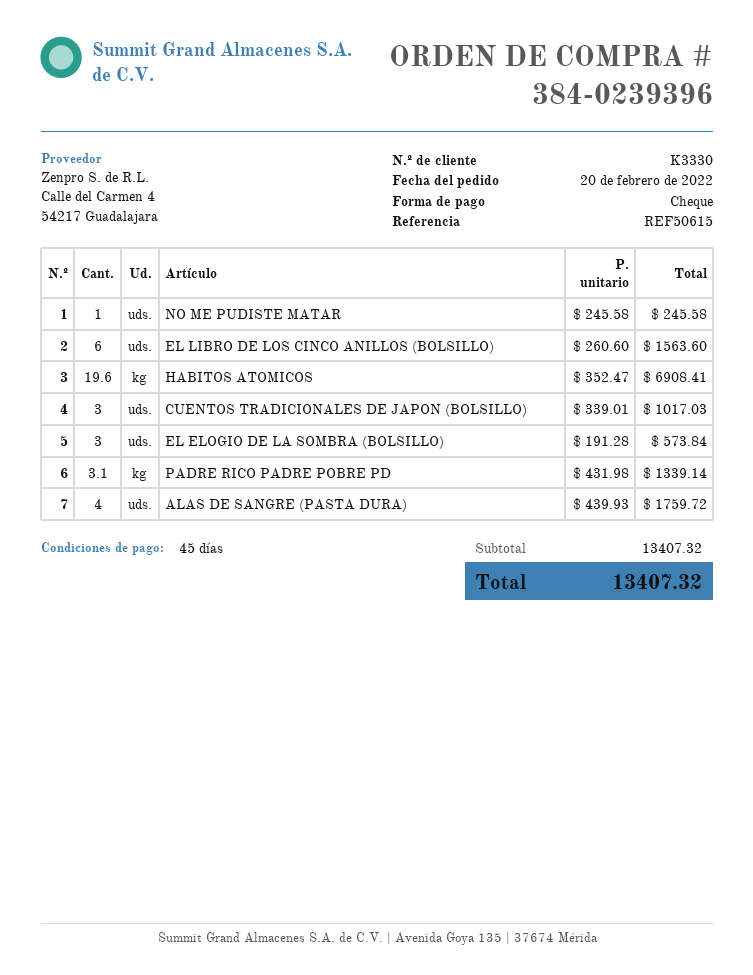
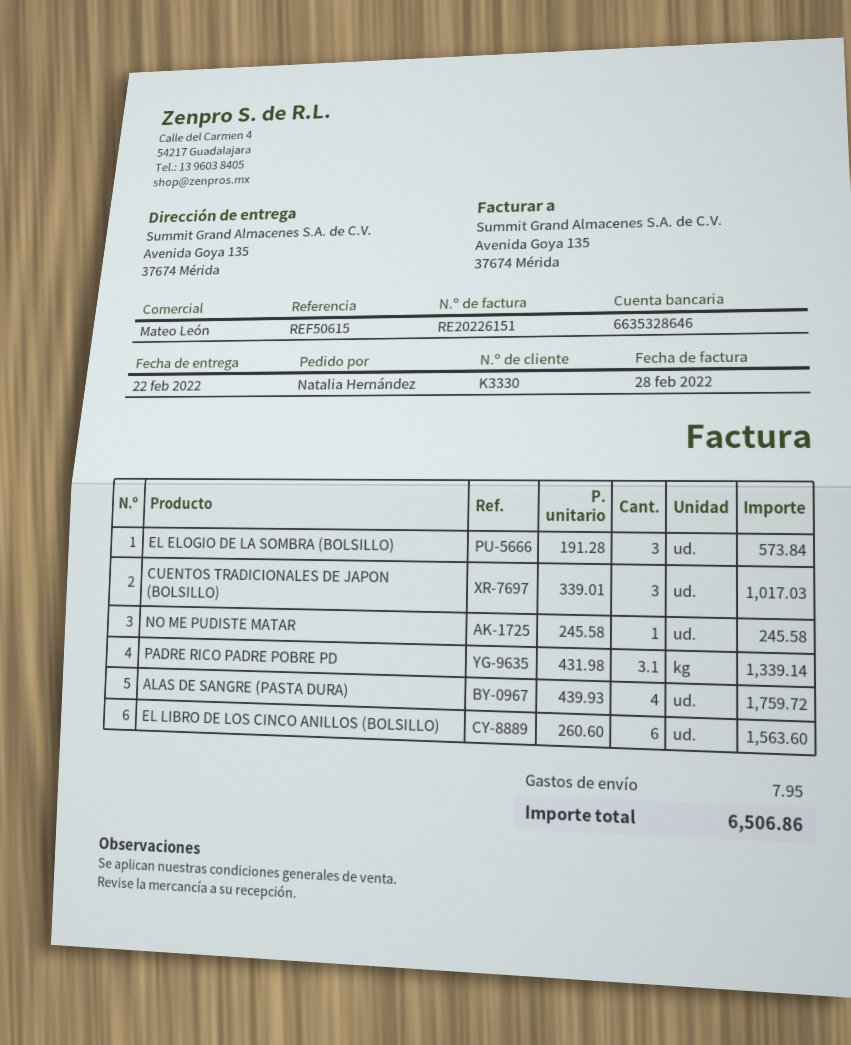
HABITOS ATOMICOS: 19.6 x 352.47 = 6908.41 -> none
shipping: none -> 7.95
total: 13407.32 -> 6506.86

